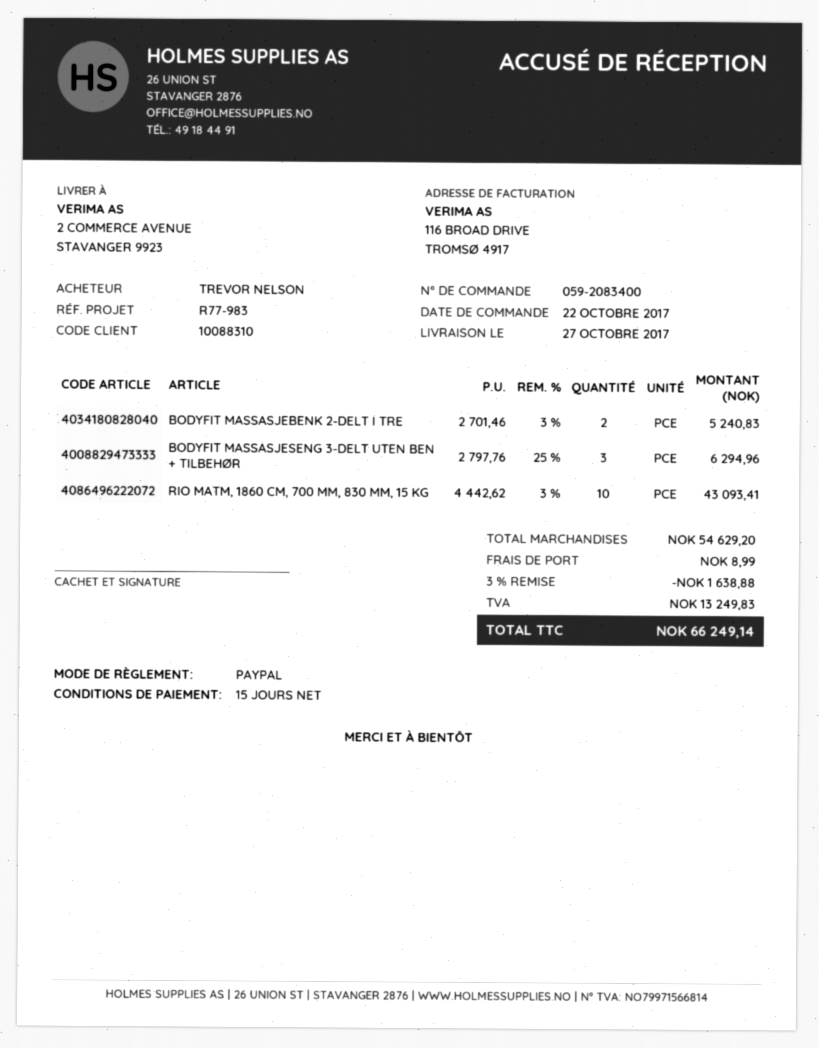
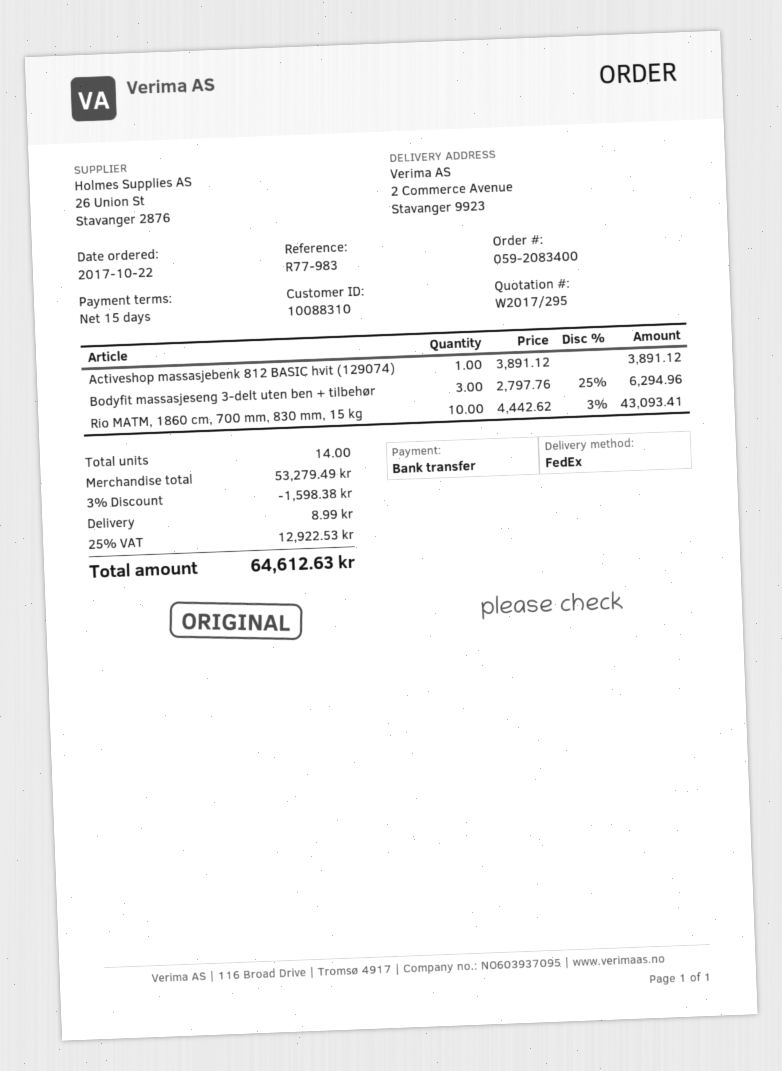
payment method: PayPal -> bank transfer
BODYFIT MASSASJEBENK 2-DELT I TRE: 2 x 2701.46 - 3% = 5240.83 -> none
Activeshop massasjebenk 812 BASIC hvit (129074): none -> 1 x 3891.12 = 3891.12
subtotal: 54629.20 -> 53279.49
discount: 3% = 1638.88 -> 3% = 1598.38
tax: 13249.83 -> 12922.53
total: 66249.14 -> 64612.63

